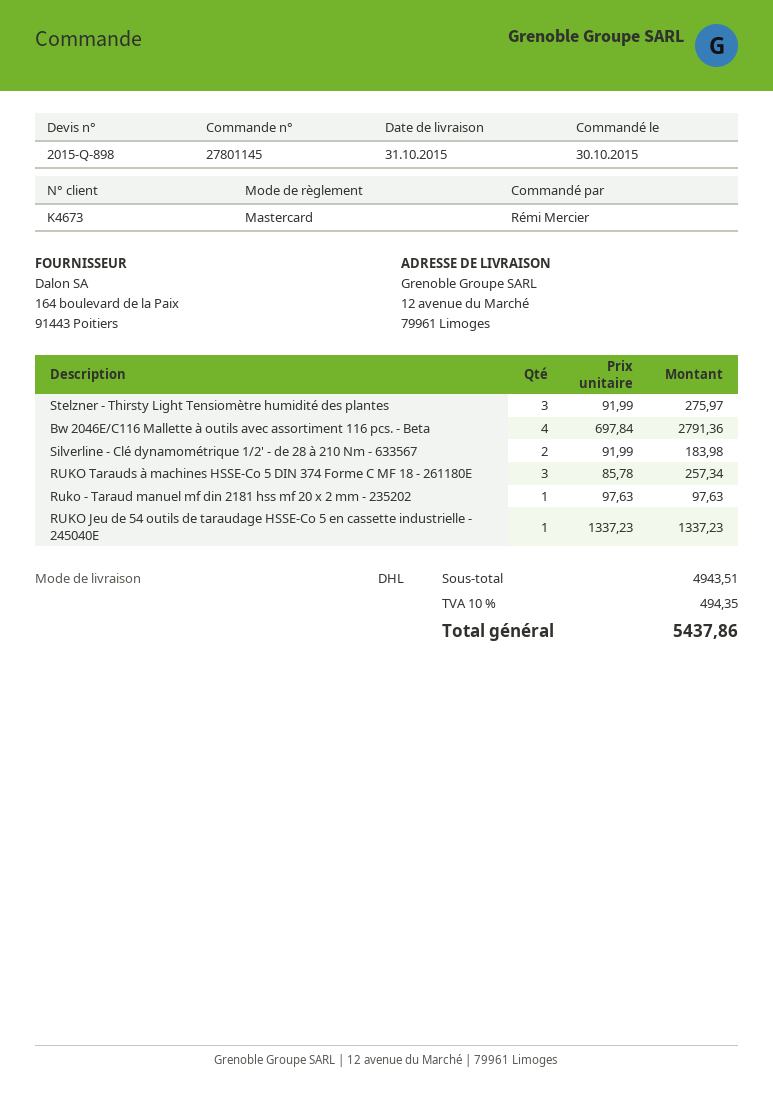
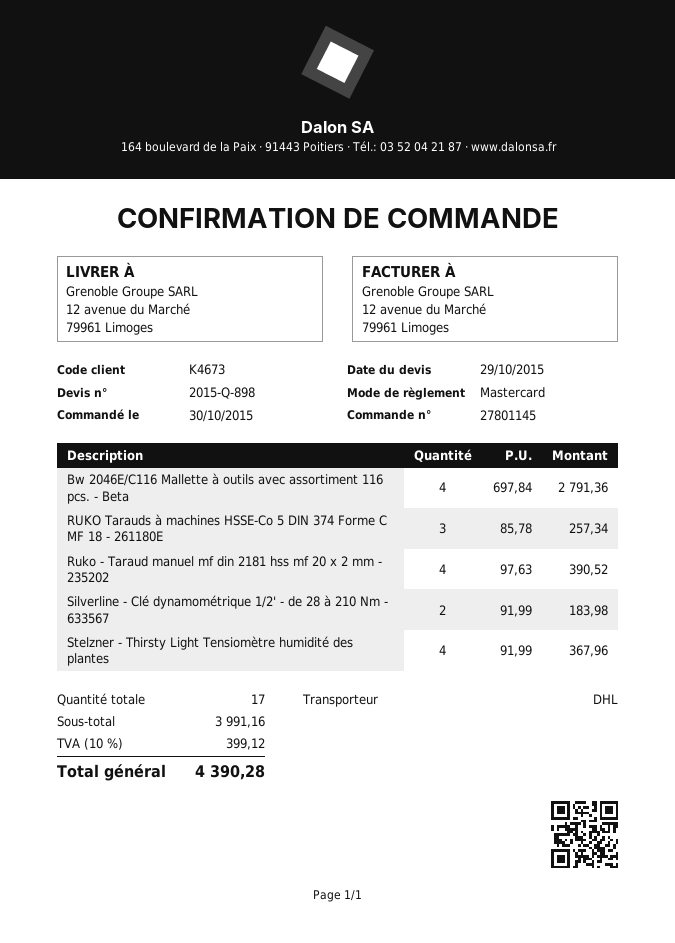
Stelzner - Thirsty Light Tensiomètre humidité des plantes: 3 x 91.99 = 275.97 -> 4 x 91.99 = 367.96
Ruko - Taraud manuel mf din 2181 hss mf 20 x 2 mm - 235202: 1 x 97.63 = 97.63 -> 4 x 97.63 = 390.52
RUKO Jeu de 54 outils de taraudage HSSE-Co 5 en cassette industrielle - 245040E: 1 x 1337.23 = 1337.23 -> none
subtotal: 4943.51 -> 3991.16
tax: 10% = 494.35 -> 10% = 399.12
total: 5437.86 -> 4390.28

